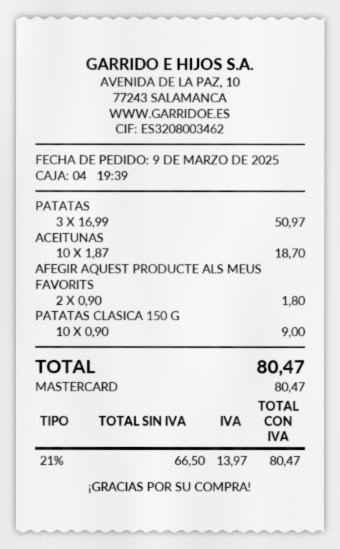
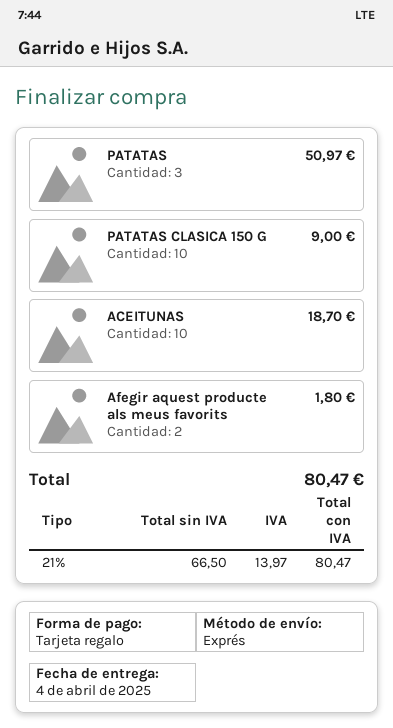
payment method: Mastercard -> gift card

